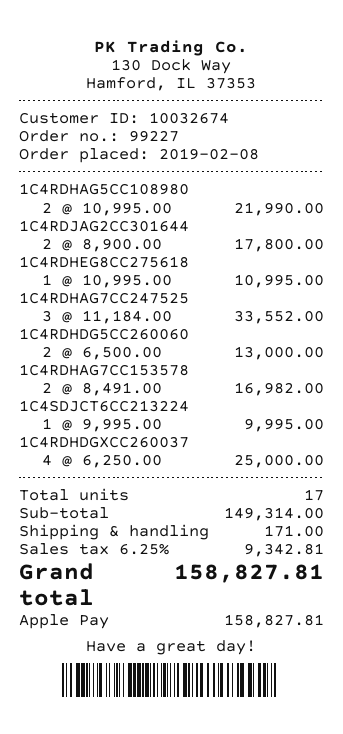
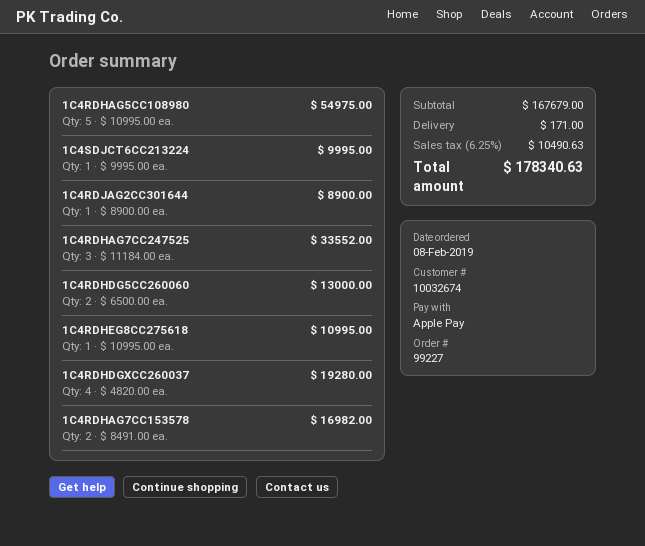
1C4RDHAG5CC108980: 2 x 10995.00 = 21990.00 -> 5 x 10995.00 = 54975.00
1C4RDJAG2CC301644: 2 x 8900.00 = 17800.00 -> 1 x 8900.00 = 8900.00
1C4RDHDGXCC260037: 4 x 6250.00 = 25000.00 -> 4 x 4820.00 = 19280.00
subtotal: 149314.00 -> 167679.00
tax: 6.25% = 9342.81 -> 6.25% = 10490.63
total: 158827.81 -> 178340.63

